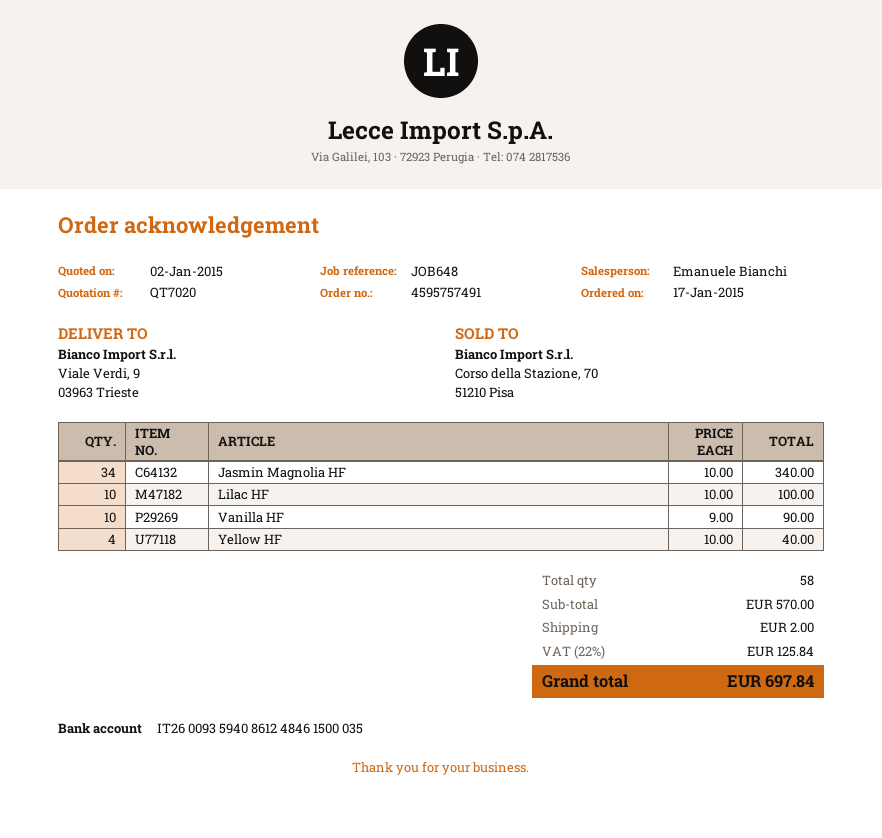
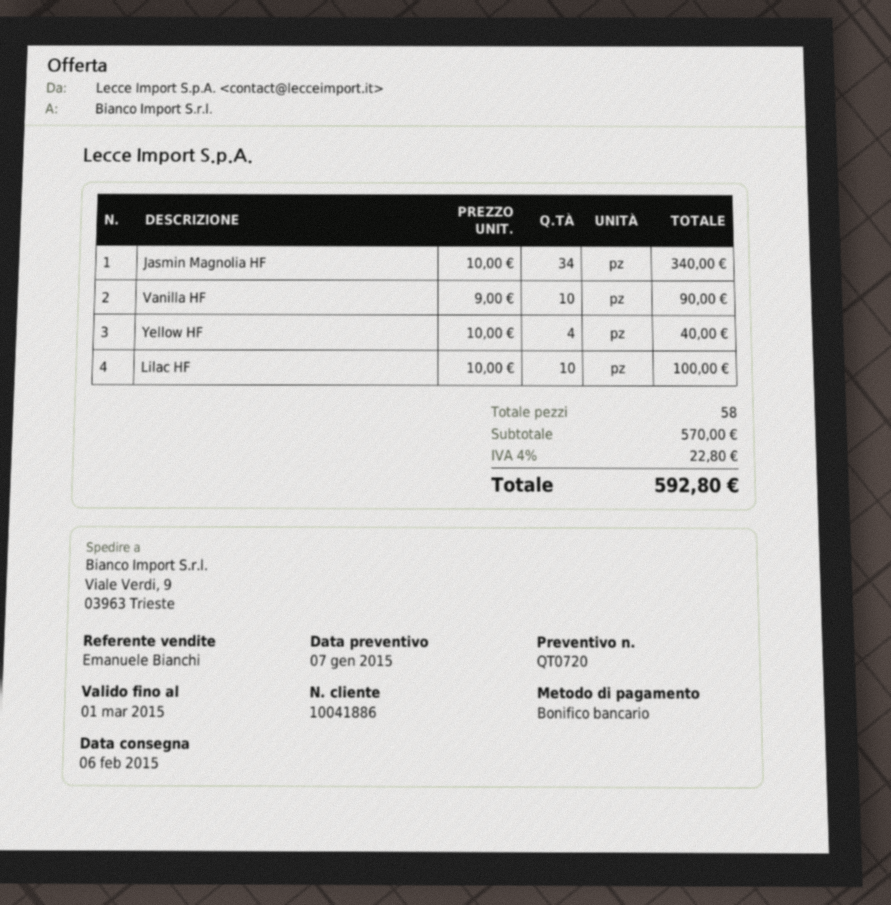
quote number: QT7020 -> QT0720
quote date: 2015-01-02 -> 2015-01-07
shipping: 2.00 -> none
tax: 22% = 125.84 -> 4% = 22.80
total: 697.84 -> 592.80

